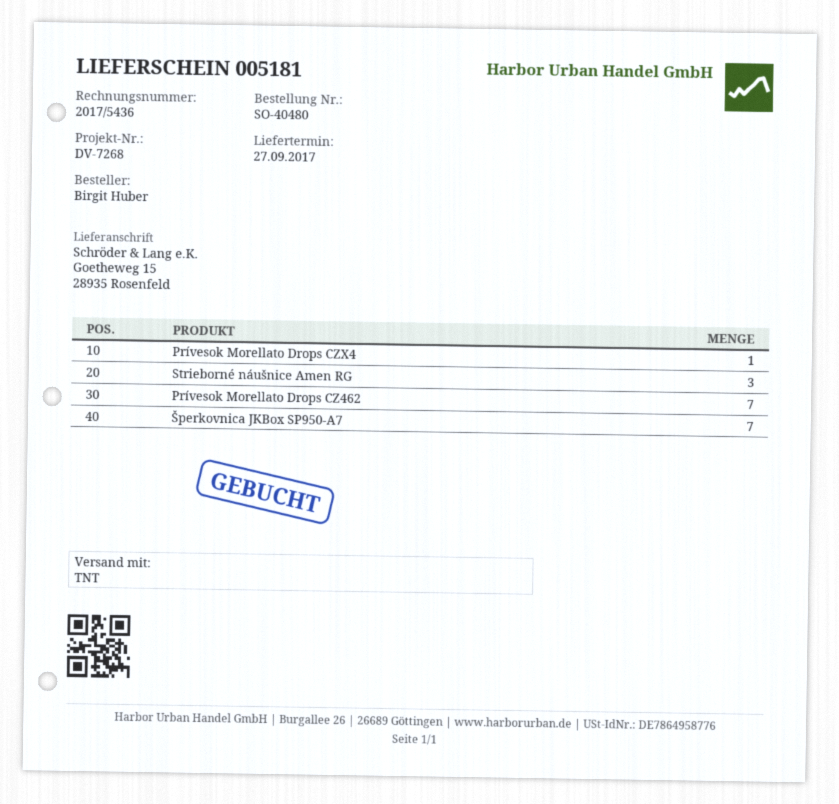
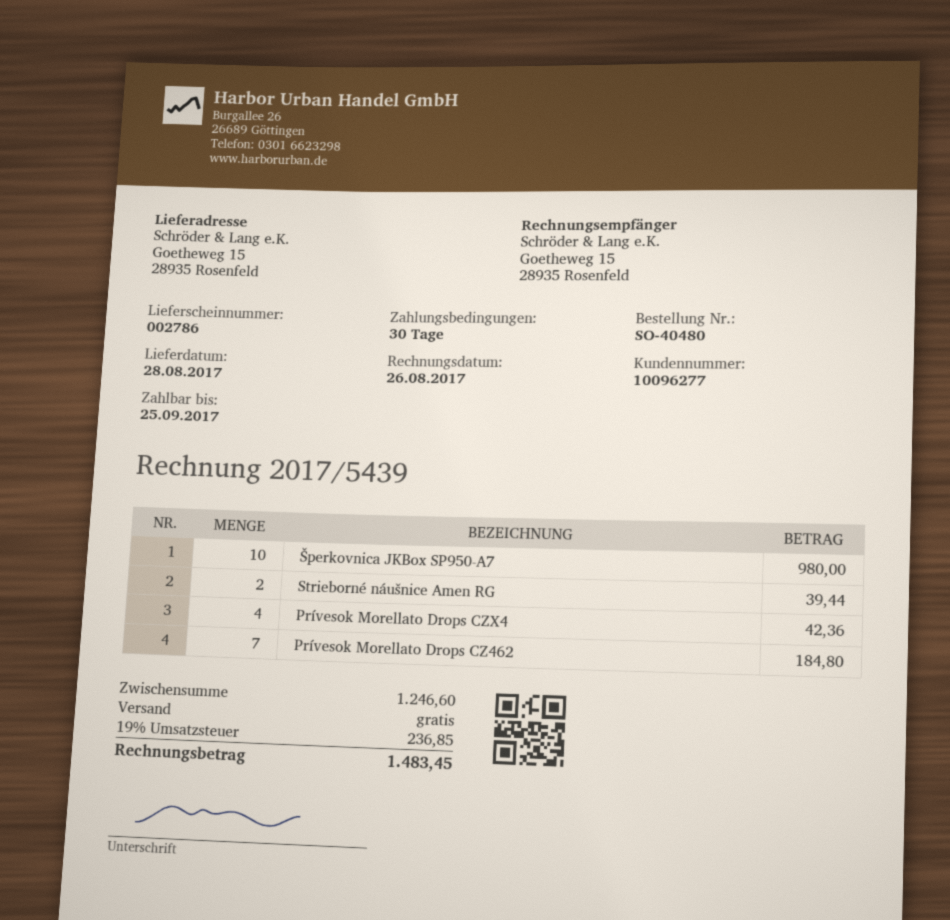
delivery note number: 005181 -> 002786
delivery date: 2017-09-27 -> 2017-08-28
invoice number: 2017/5436 -> 2017/5439
Prívesok Morellato Drops CZX4: 1 -> 4
Strieborné náušnice Amen RG: 3 -> 2
Šperkovnica JKBox SP950-A7: 7 -> 10

